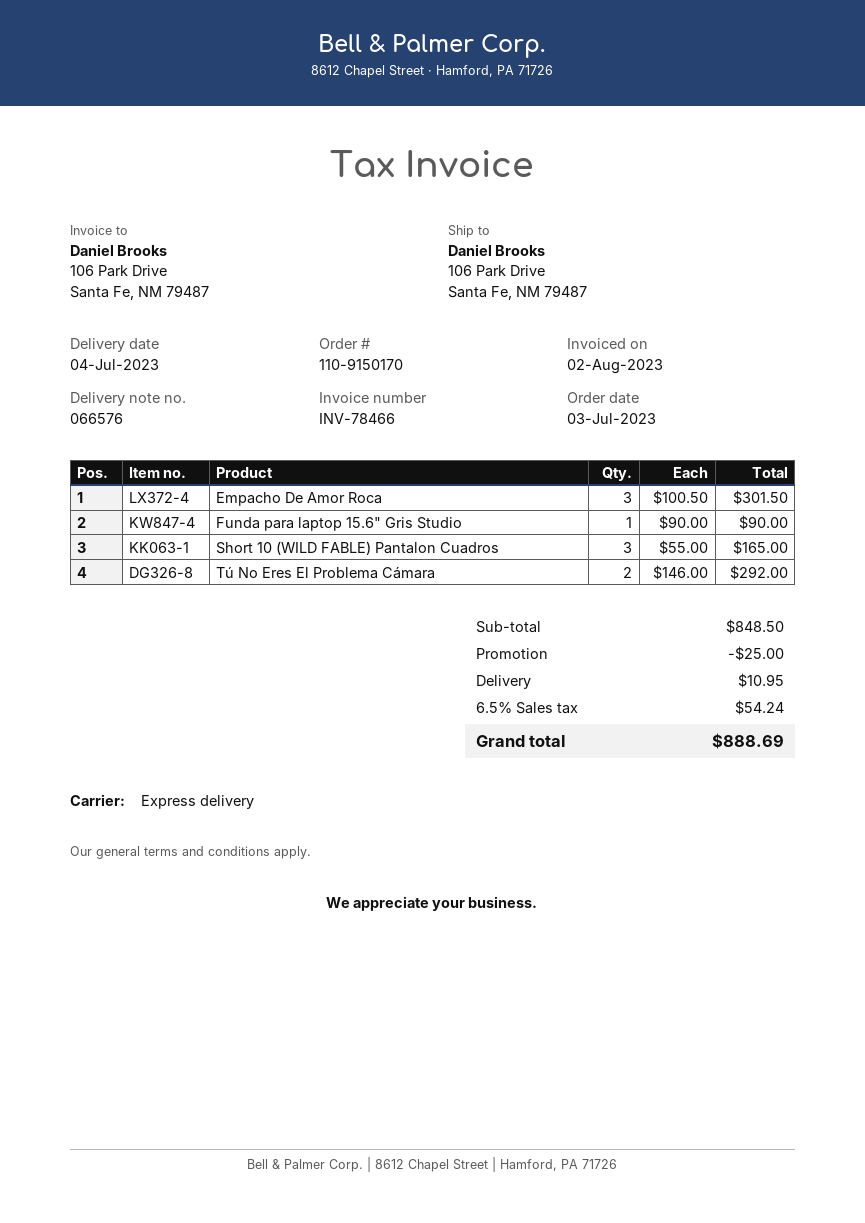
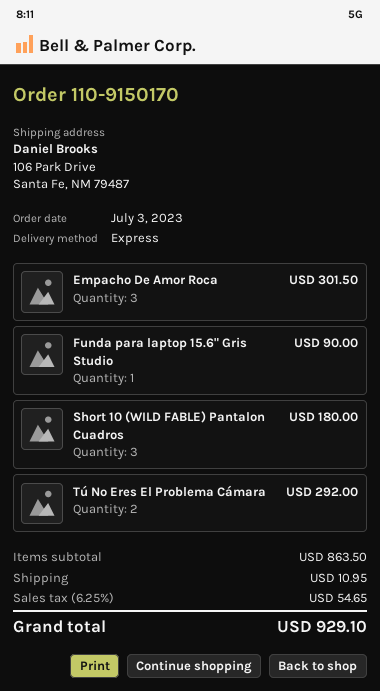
Short 10 (WILD FABLE) Pantalon Cuadros: 3 for 165.00 -> 3 for 180.00
subtotal: 848.50 -> 863.50
discount: 25.00 -> none
tax: 6.5% = 54.24 -> 6.25% = 54.65
total: 888.69 -> 929.10

